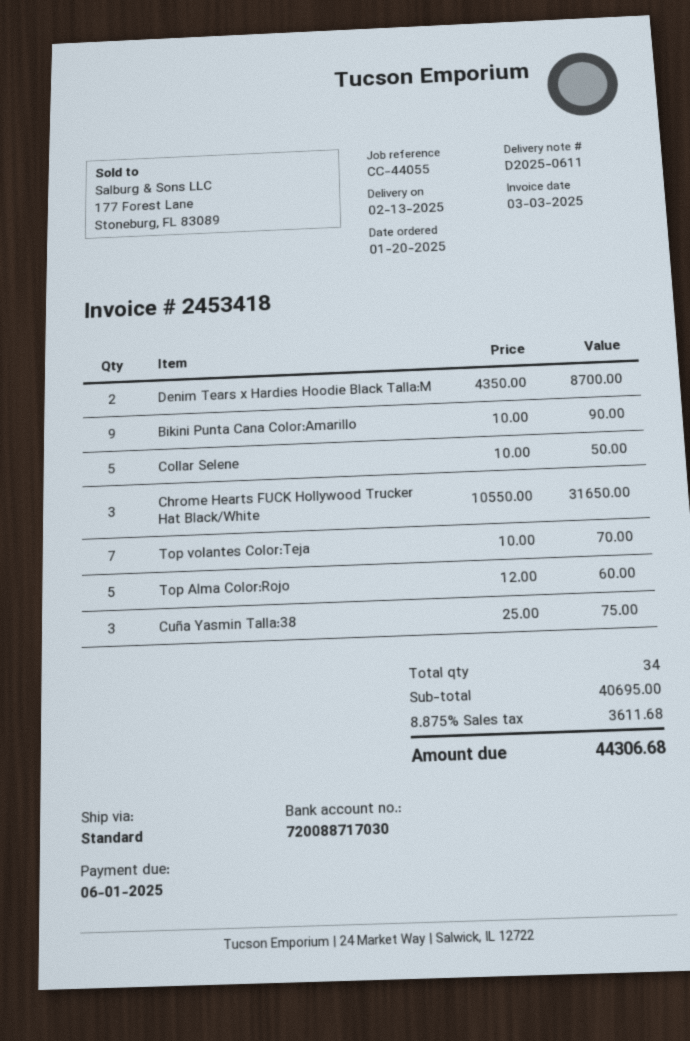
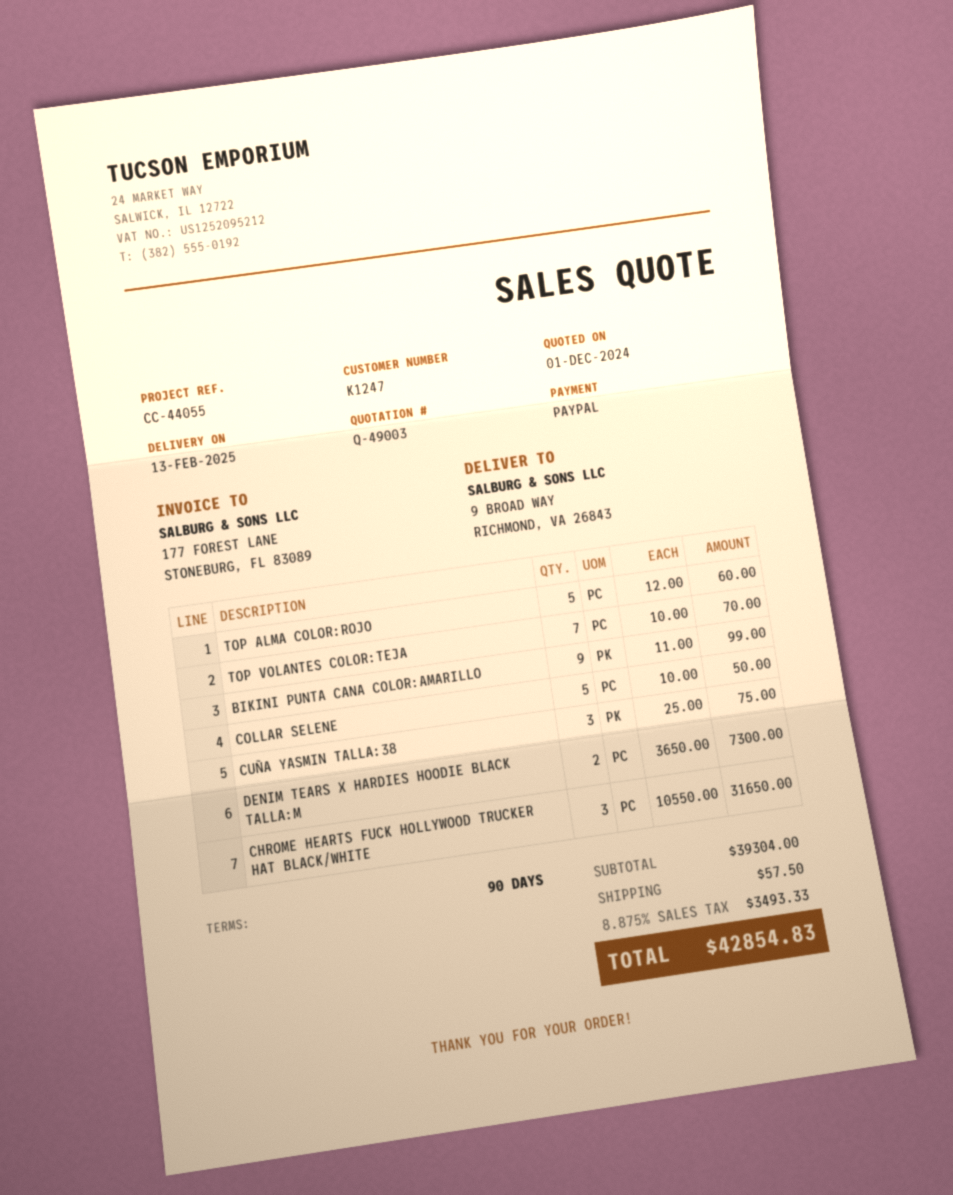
Denim Tears x Hardies Hoodie Black Talla:M: 2 x 4350.00 = 8700.00 -> 2 x 3650.00 = 7300.00
Bikini Punta Cana Color:Amarillo: 9 x 10.00 = 90.00 -> 9 x 11.00 = 99.00
subtotal: 40695.00 -> 39304.00
shipping: none -> 57.50
tax: 8.875% = 3611.68 -> 8.875% = 3493.33
total: 44306.68 -> 42854.83

